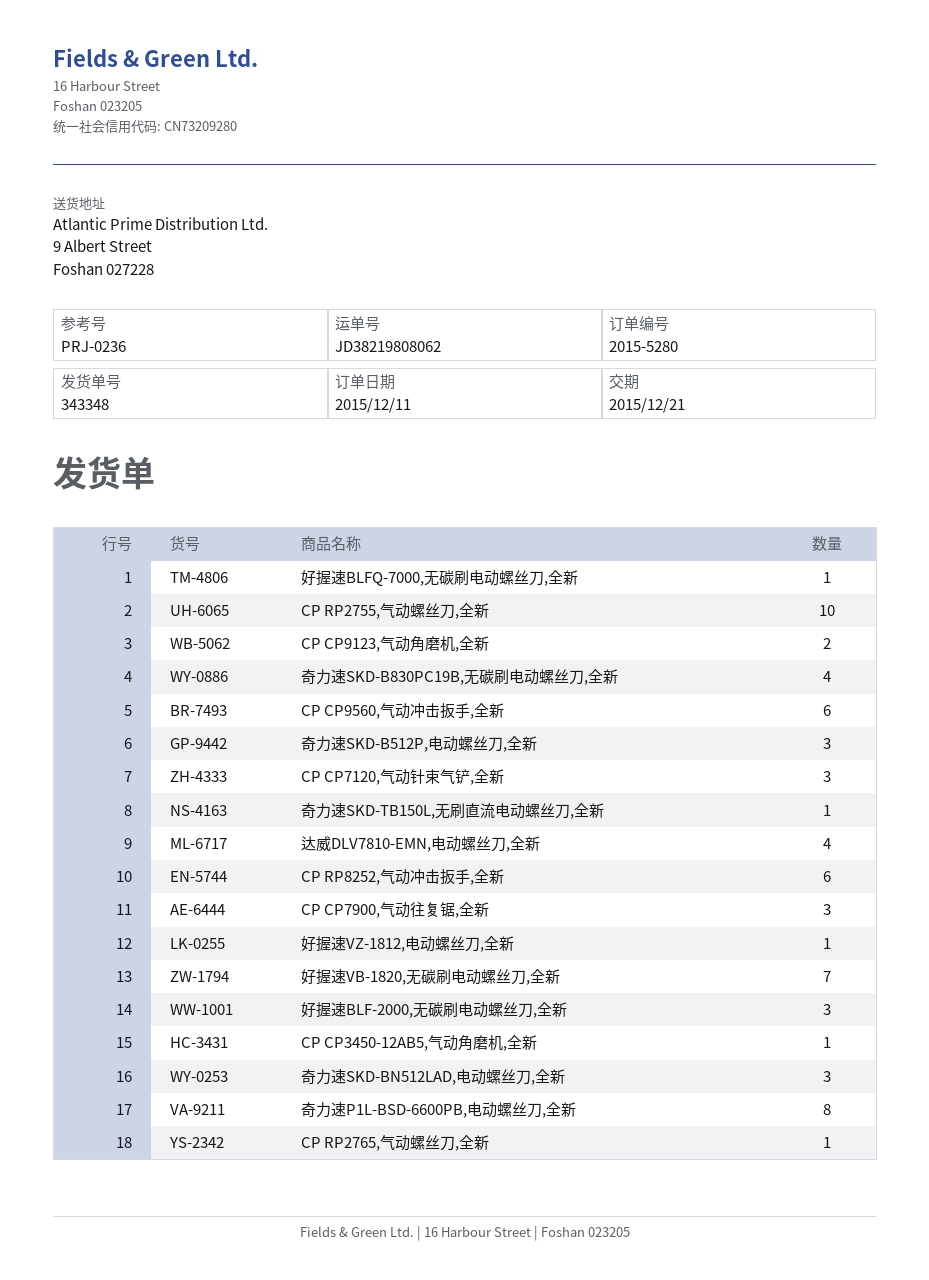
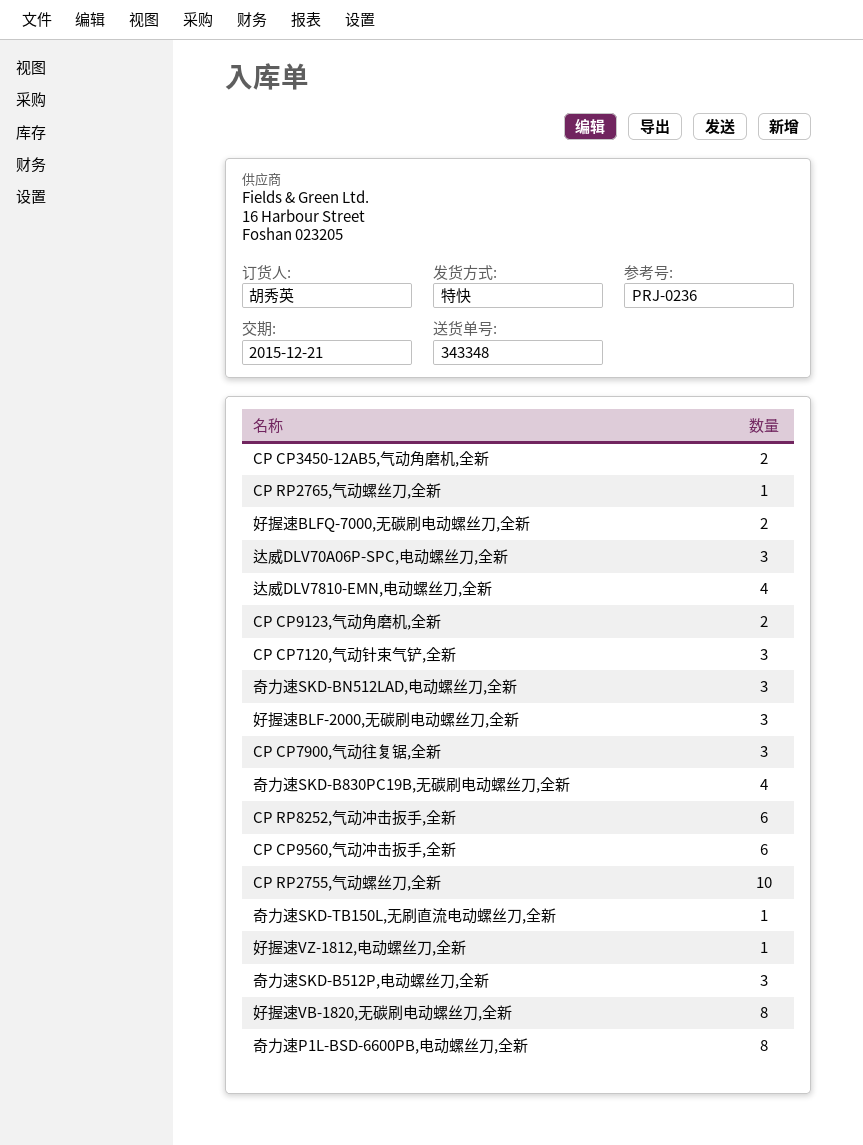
好握速BLFQ-7000,无碳刷电动螺丝刀,全新: 1 -> 2
好握速VB-1820,无碳刷电动螺丝刀,全新: 7 -> 8
CP CP3450-12AB5,气动角磨机,全新: 1 -> 2
达威DLV70A06P-SPC,电动螺丝刀,全新: none -> 3

